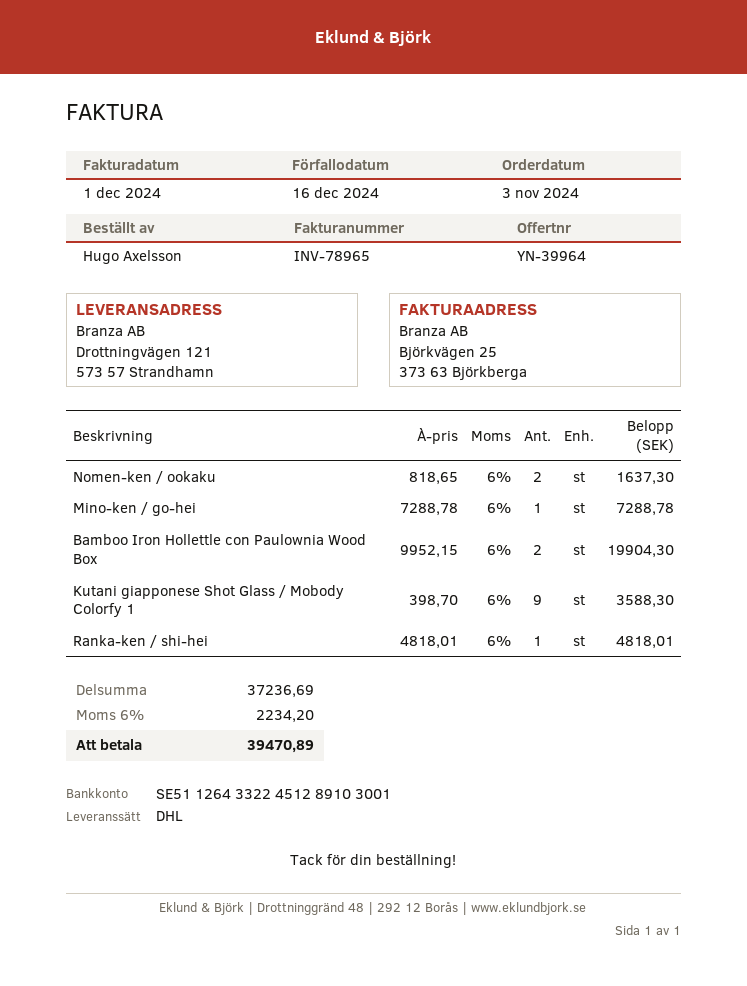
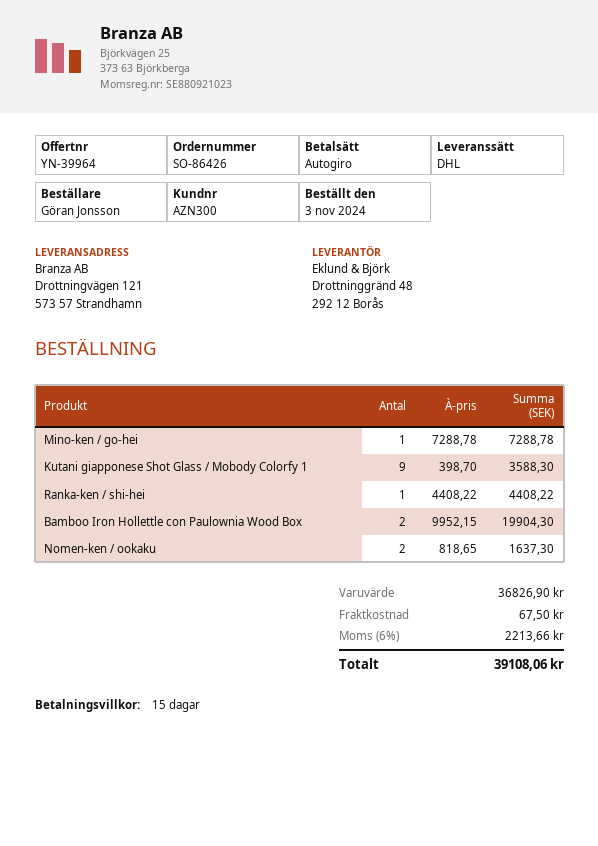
ordered by: Hugo Axelsson -> Göran Jonsson
Ranka-ken / shi-hei: 1 x 4818.01 = 4818.01 -> 1 x 4408.22 = 4408.22
subtotal: 37236.69 -> 36826.90
shipping: none -> 67.50
tax: 6% = 2234.20 -> 6% = 2213.66
total: 39470.89 -> 39108.06

